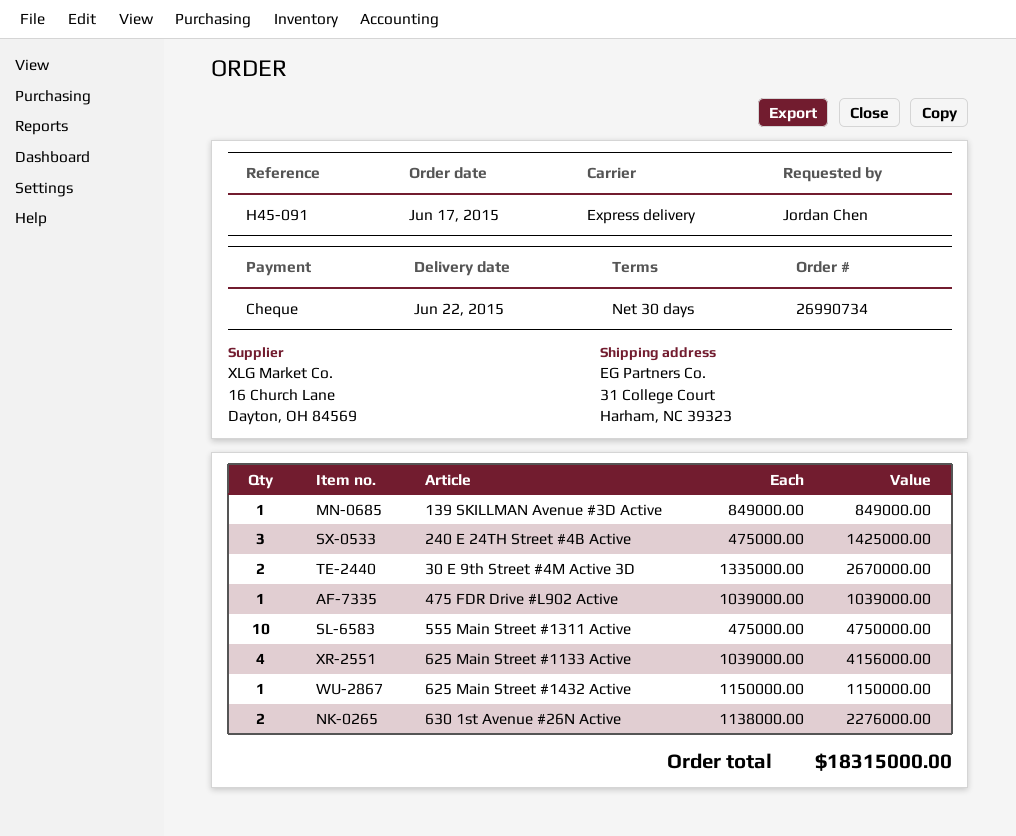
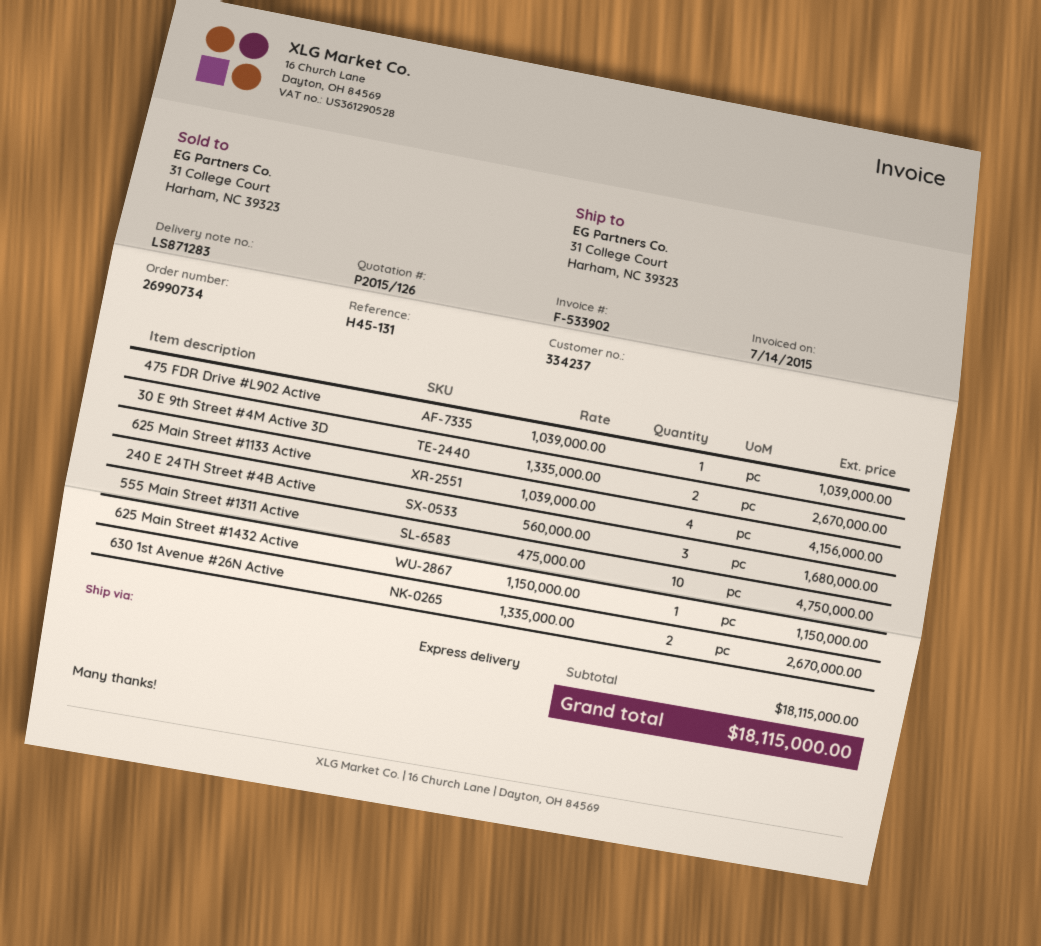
reference: H45-091 -> H45-131
139 SKILLMAN Avenue #3D Active: 1 x 849000.00 = 849000.00 -> none
240 E 24TH Street #4B Active: 3 x 475000.00 = 1425000.00 -> 3 x 560000.00 = 1680000.00
630 1st Avenue #26N Active: 2 x 1138000.00 = 2276000.00 -> 2 x 1335000.00 = 2670000.00
total: 18315000.00 -> 18115000.00

